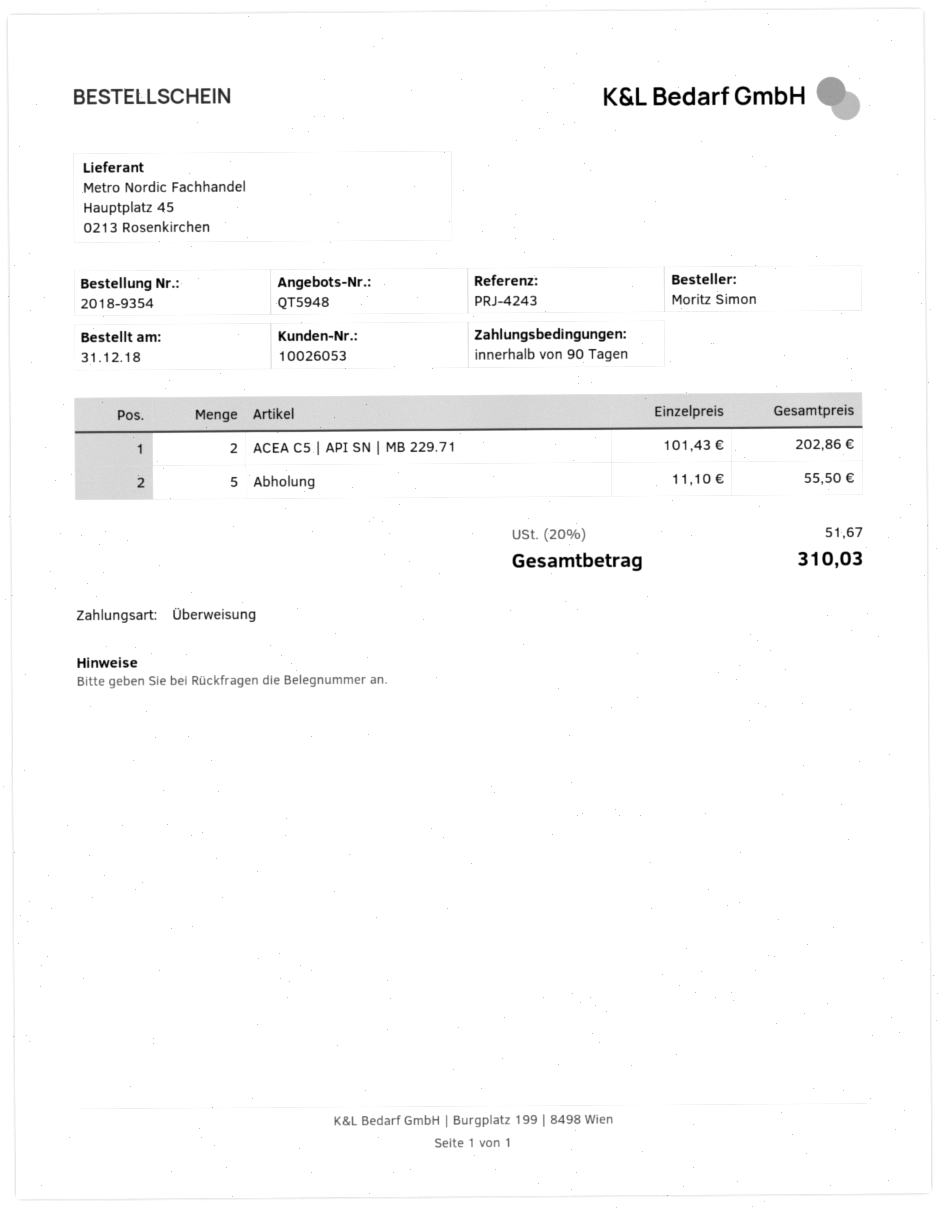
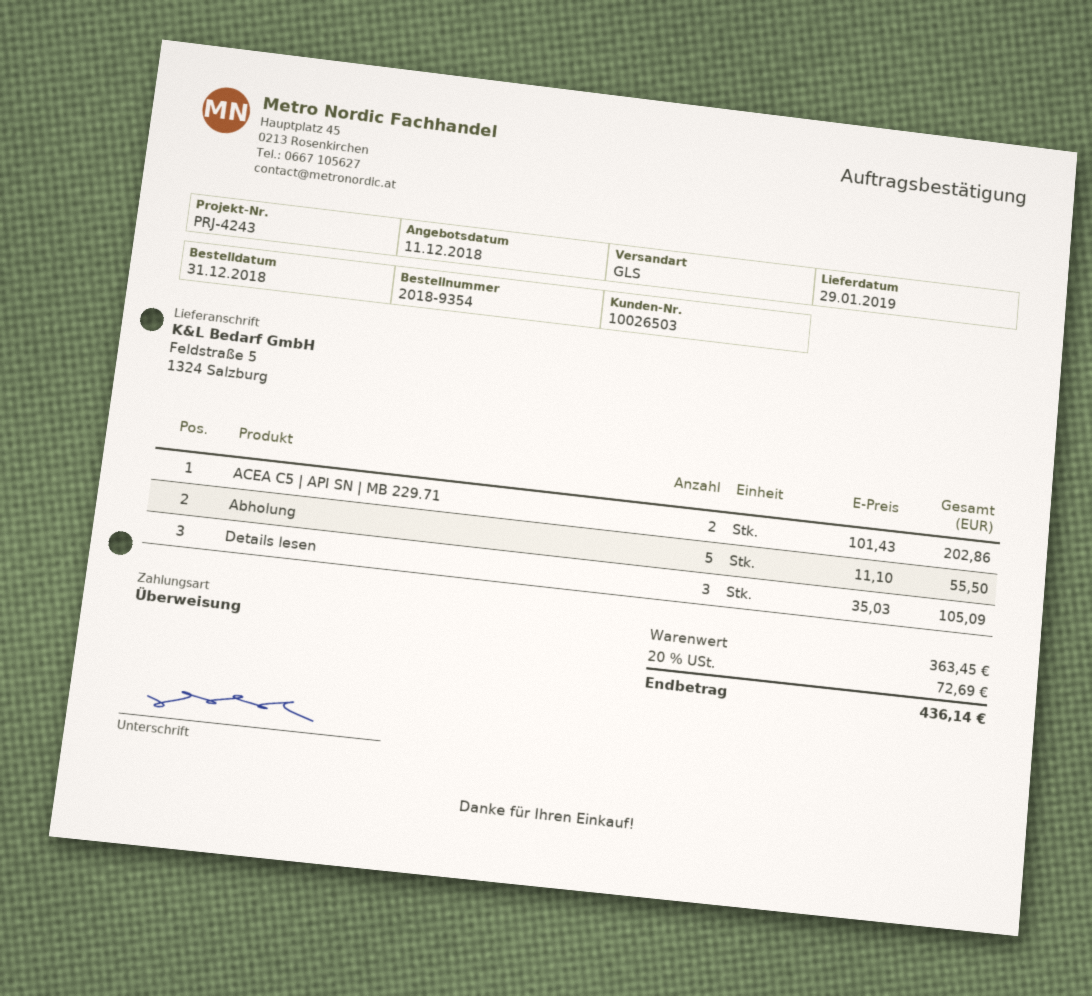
customer number: 10026053 -> 10026503
Details lesen: none -> 3 x 35.03 = 105.09
tax: 20% = 51.67 -> 20% = 72.69
total: 310.03 -> 436.14

